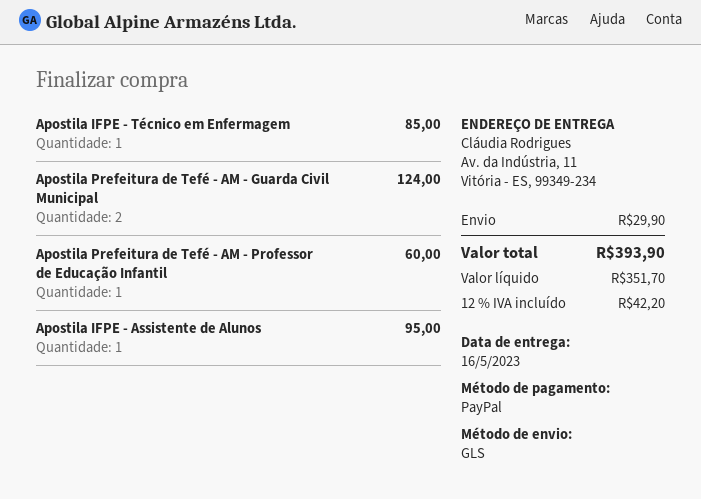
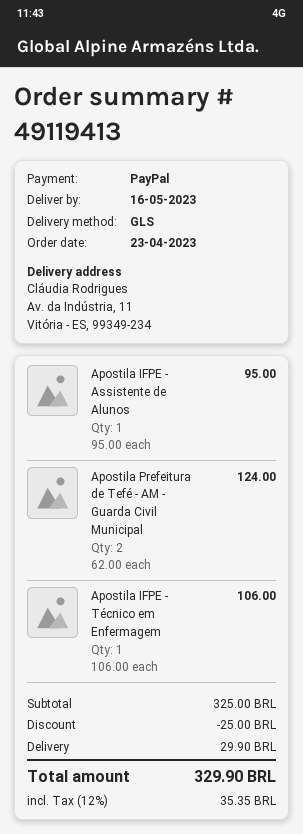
Apostila IFPE - Técnico em Enfermagem: 1 for 85.00 -> 1 for 106.00
Apostila Prefeitura de Tefé - AM - Professor de Educação Infantil: 1 for 60.00 -> none
discount: none -> 25.00
tax: 12% = 42.20 -> 12% = 35.35
total: 393.90 -> 329.90

